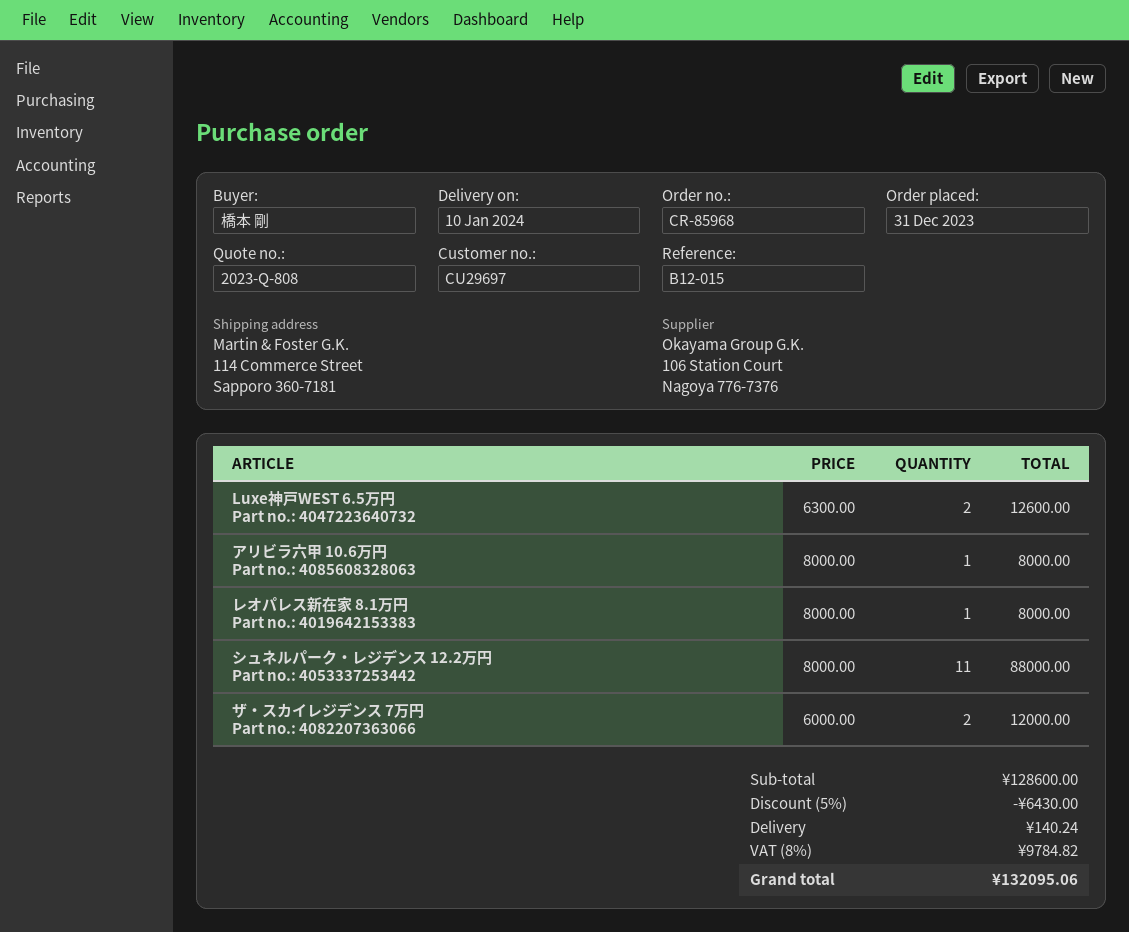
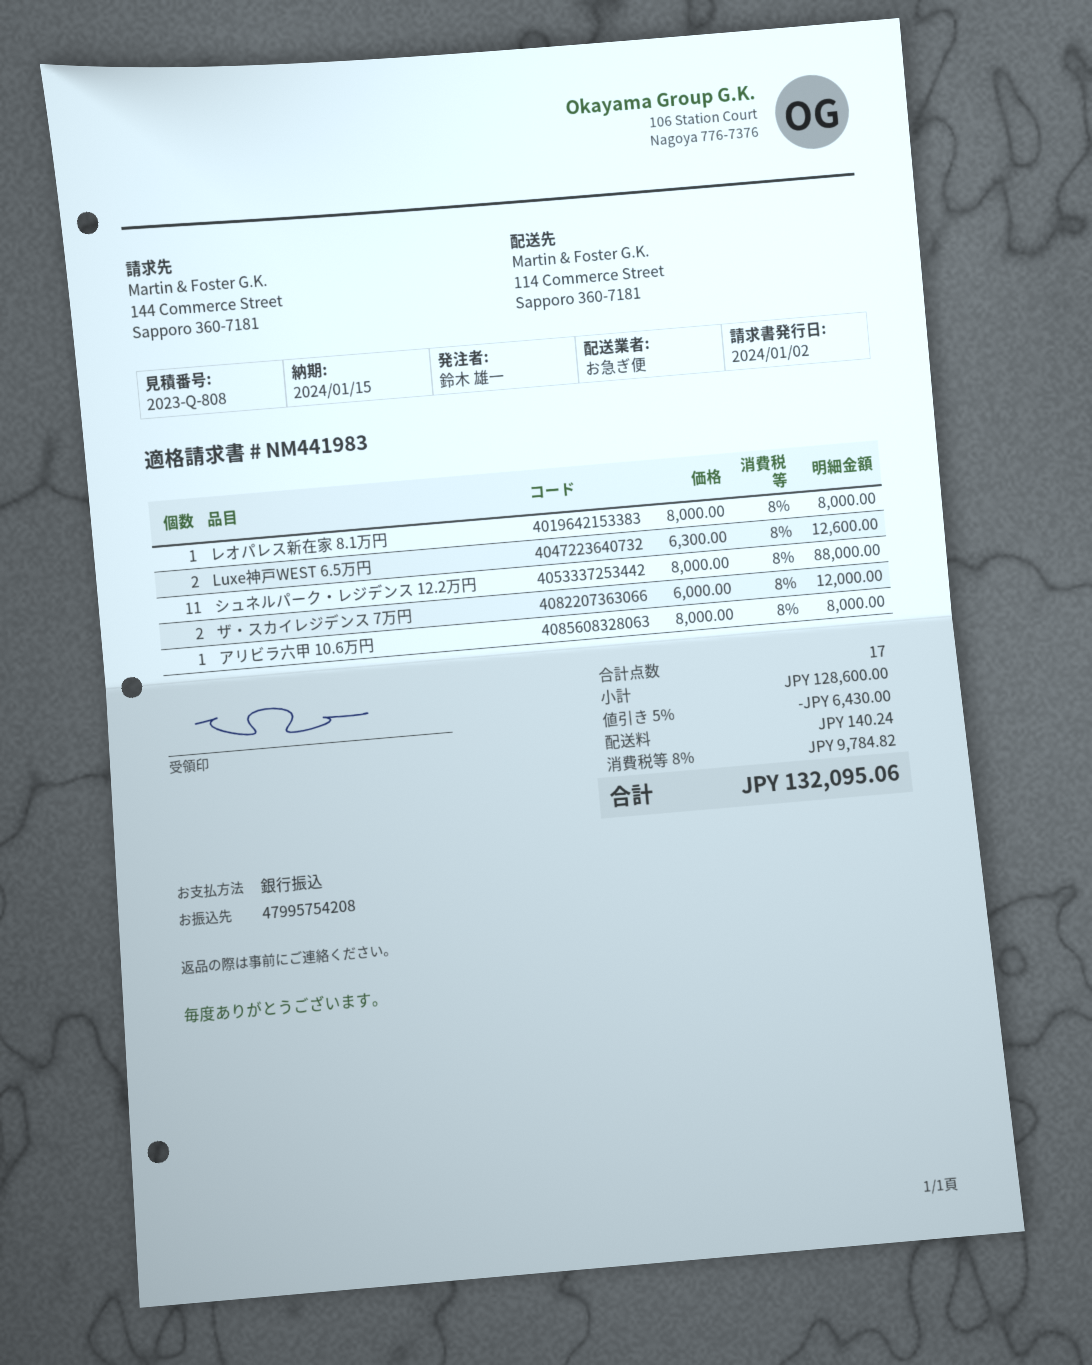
delivery date: 2024-01-10 -> 2024-01-15
ordered by: 橋本 剛 -> 鈴木 雄一

